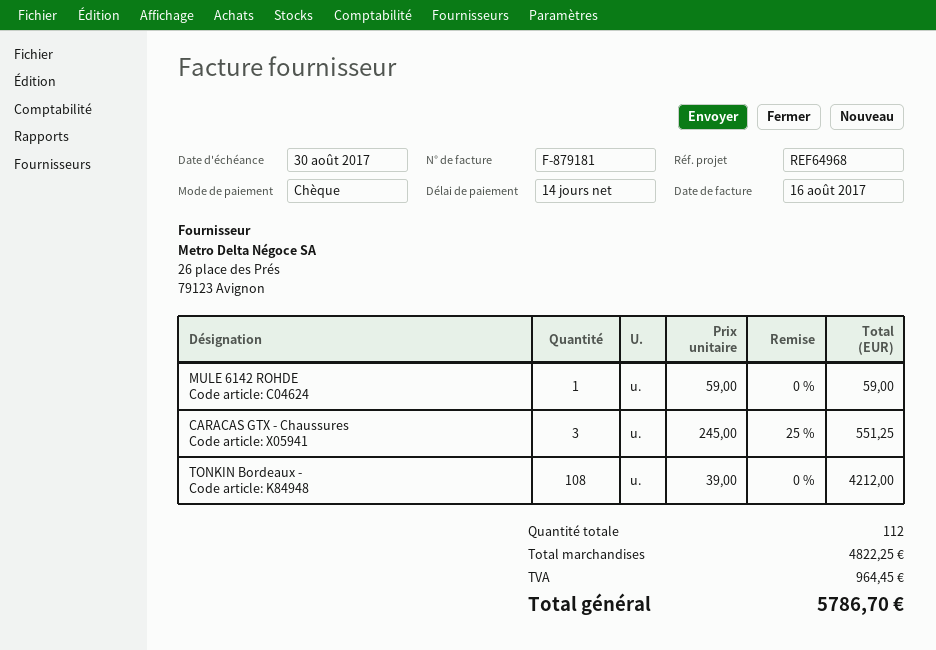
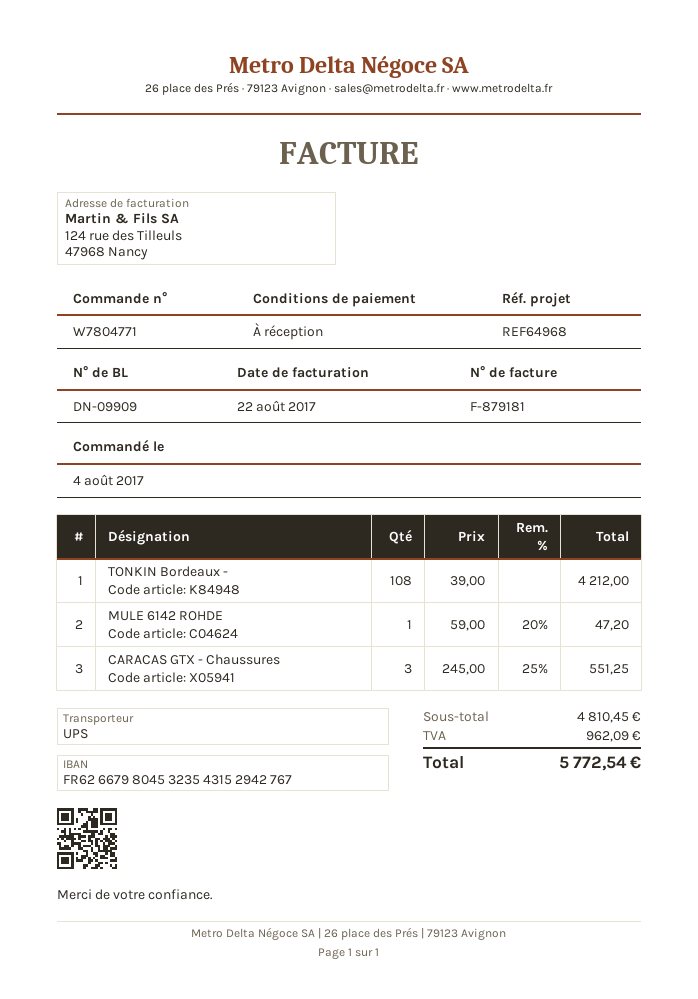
invoice date: 2017-08-16 -> 2017-08-22
payment terms: 14 days -> on receipt
MULE 6142 ROHDE: 1 x 59.00 = 59.00 -> 1 x 59.00 - 20% = 47.20
subtotal: 4822.25 -> 4810.45
tax: 964.45 -> 962.09
total: 5786.70 -> 5772.54

